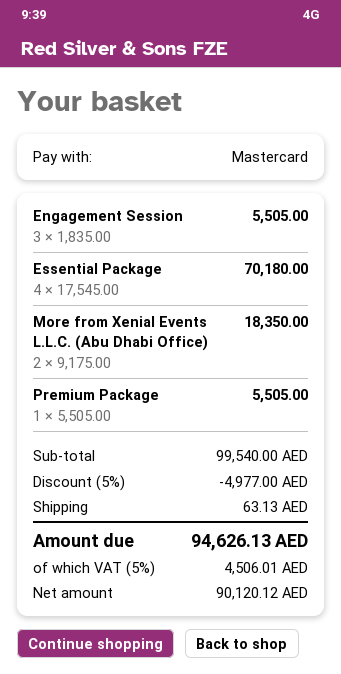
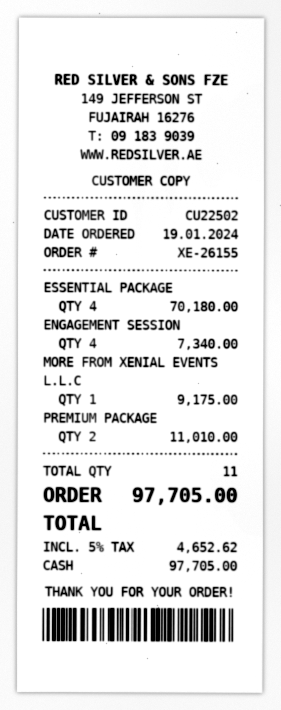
payment method: Mastercard -> cash
Engagement Session: 3 for 5505.00 -> 4 for 7340.00
More from Xenial Events L.L.C. (Abu Dhabi Office): 2 for 18350.00 -> 1 for 9175.00
Premium Package: 1 for 5505.00 -> 2 for 11010.00
discount: 5% = 4977.00 -> none
shipping: 63.13 -> none
tax: 5% = 4506.01 -> 5% = 4652.62
total: 94626.13 -> 97705.00

